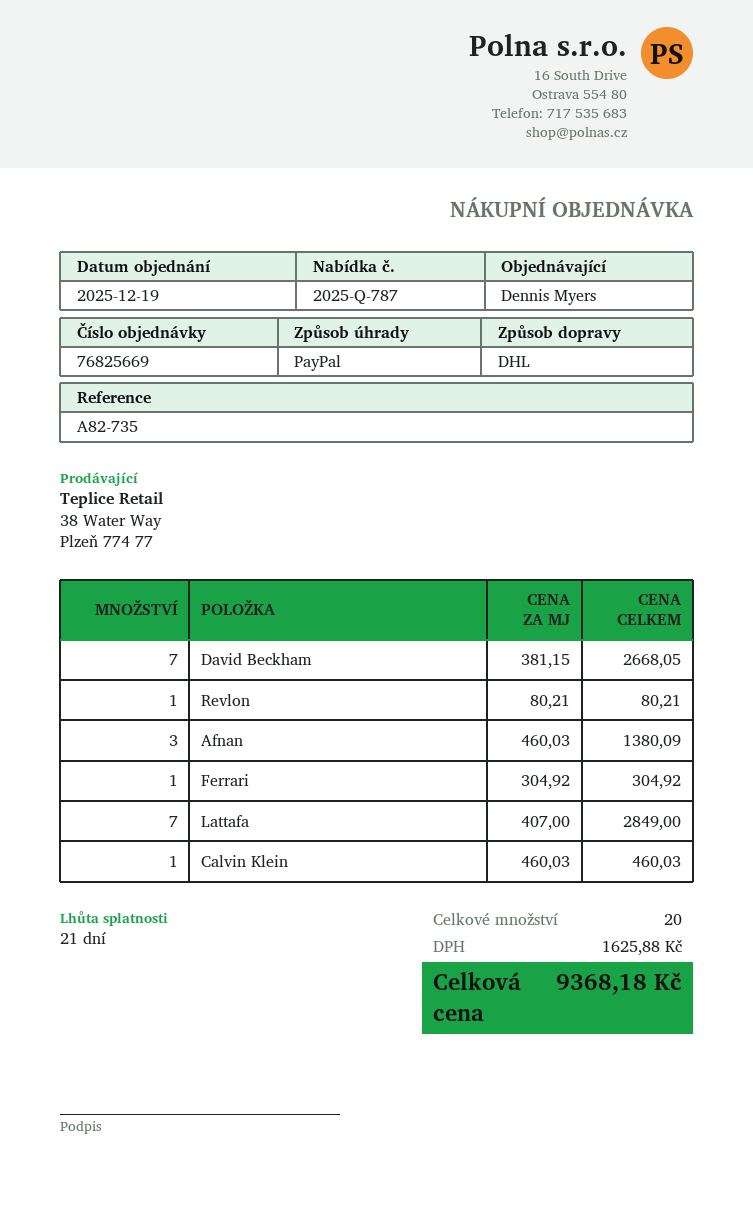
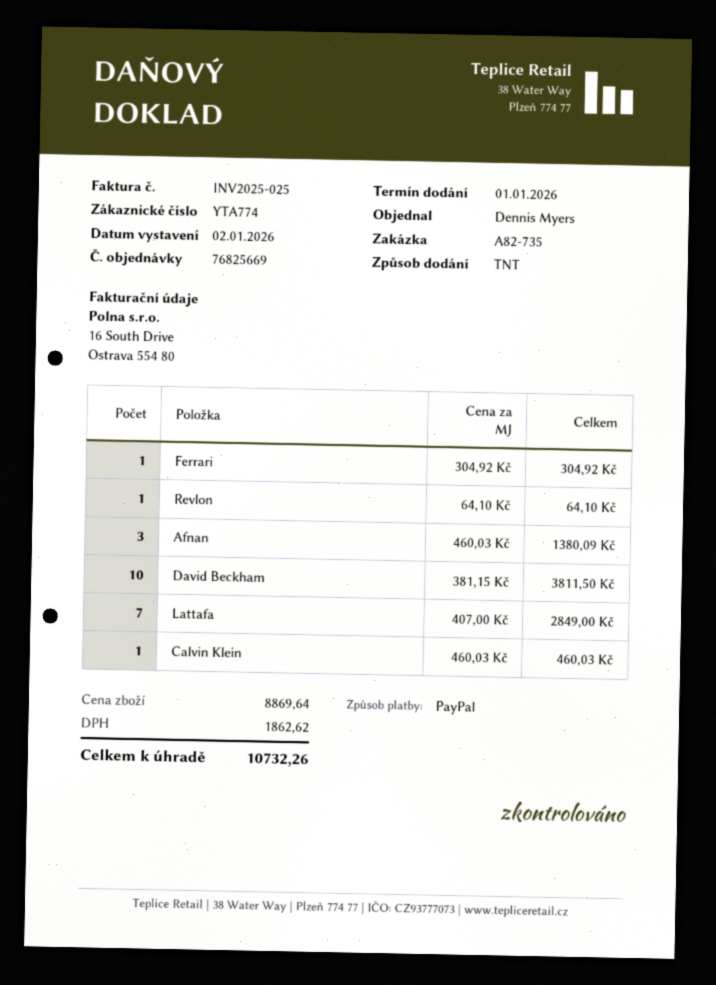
shipping method: DHL -> TNT
David Beckham: 7 x 381.15 = 2668.05 -> 10 x 381.15 = 3811.50
Revlon: 1 x 80.21 = 80.21 -> 1 x 64.10 = 64.10
tax: 1625.88 -> 1862.62
total: 9368.18 -> 10732.26

